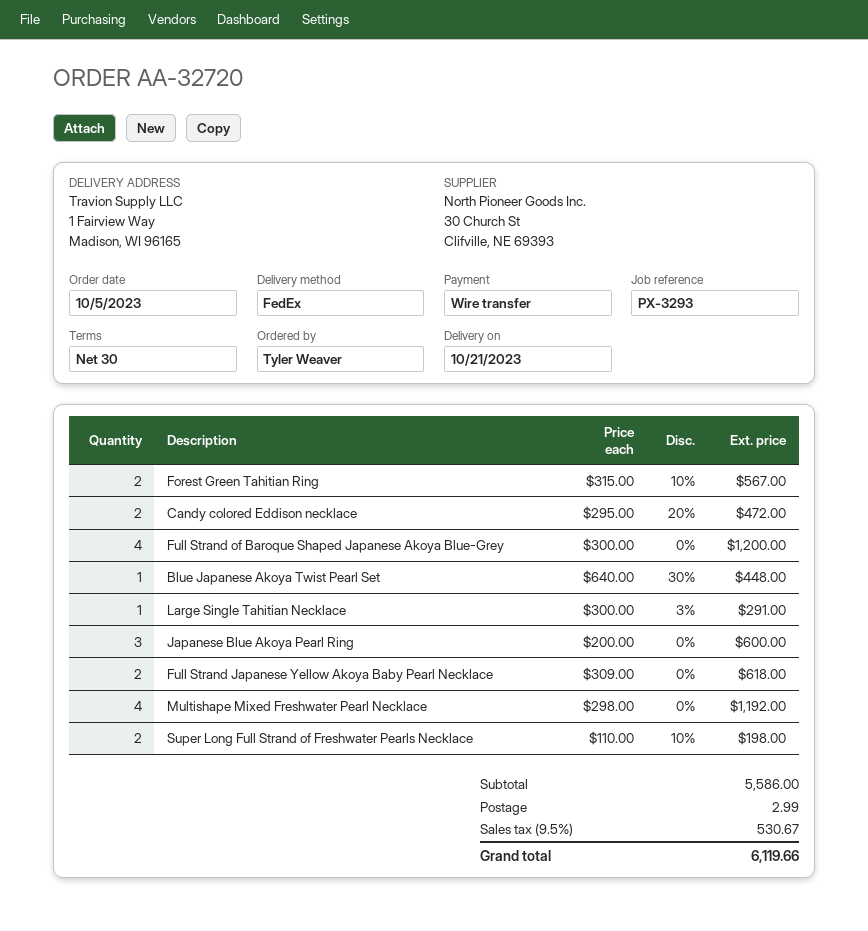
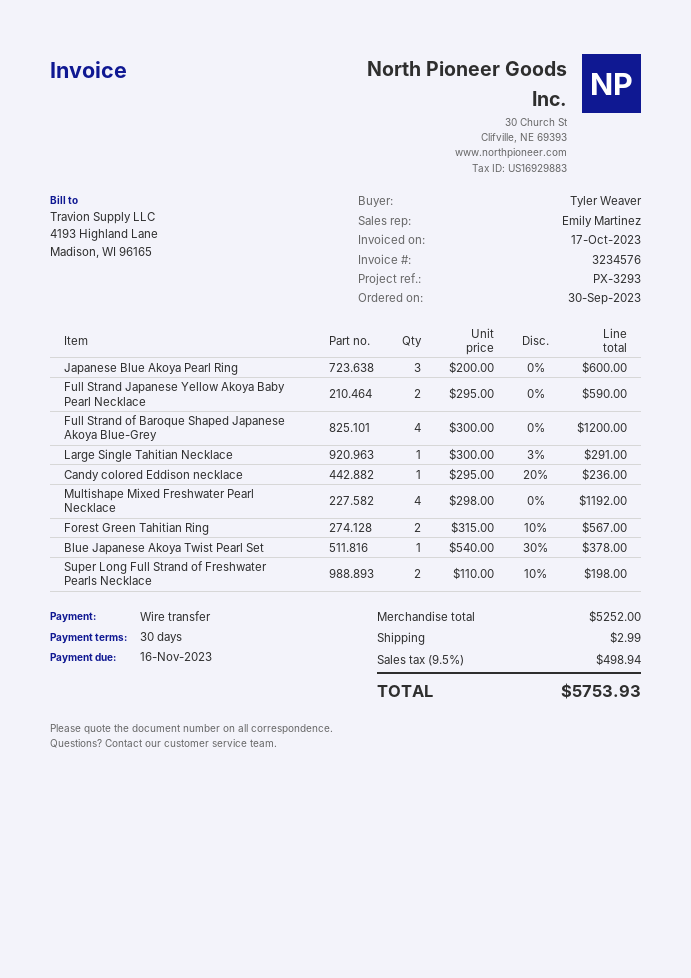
order date: 2023-10-05 -> 2023-09-30
Candy colored Eddison necklace: 2 x 295.00 - 20% = 472.00 -> 1 x 295.00 - 20% = 236.00
Blue Japanese Akoya Twist Pearl Set: 1 x 640.00 - 30% = 448.00 -> 1 x 540.00 - 30% = 378.00
Full Strand Japanese Yellow Akoya Baby Pearl Necklace: 2 x 309.00 = 618.00 -> 2 x 295.00 = 590.00
subtotal: 5586.00 -> 5252.00
tax: 9.5% = 530.67 -> 9.5% = 498.94
total: 6119.66 -> 5753.93

